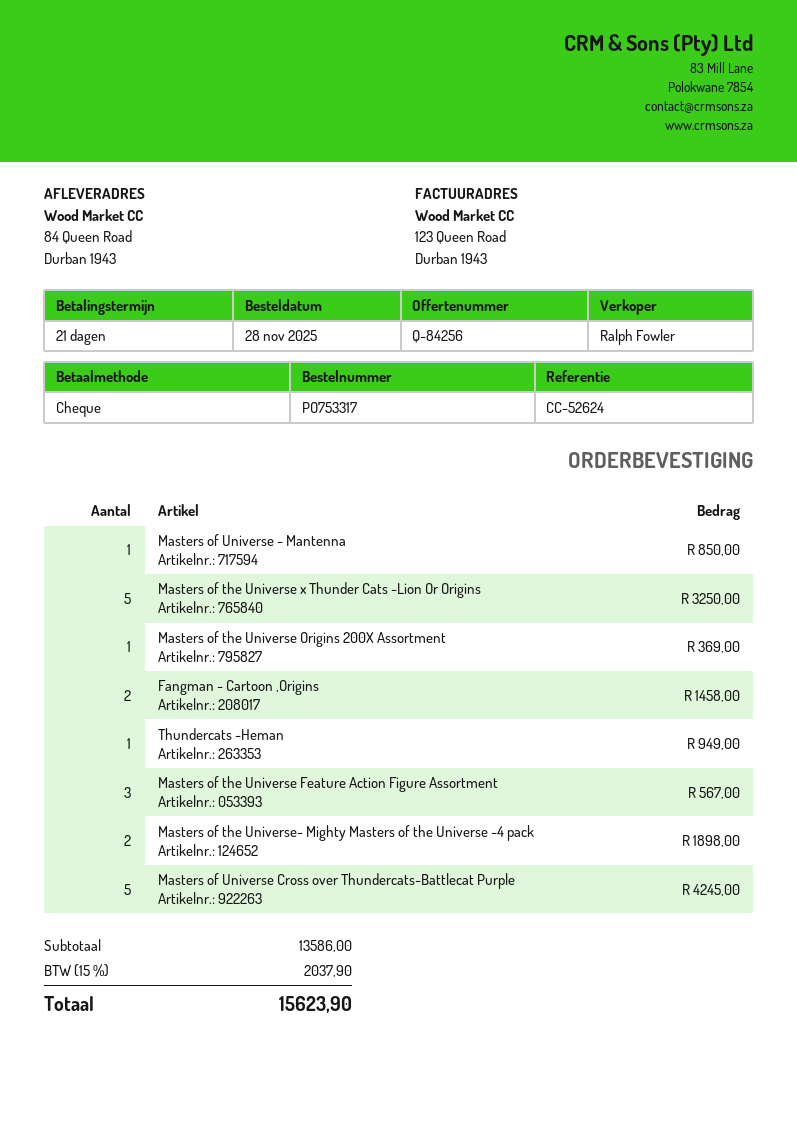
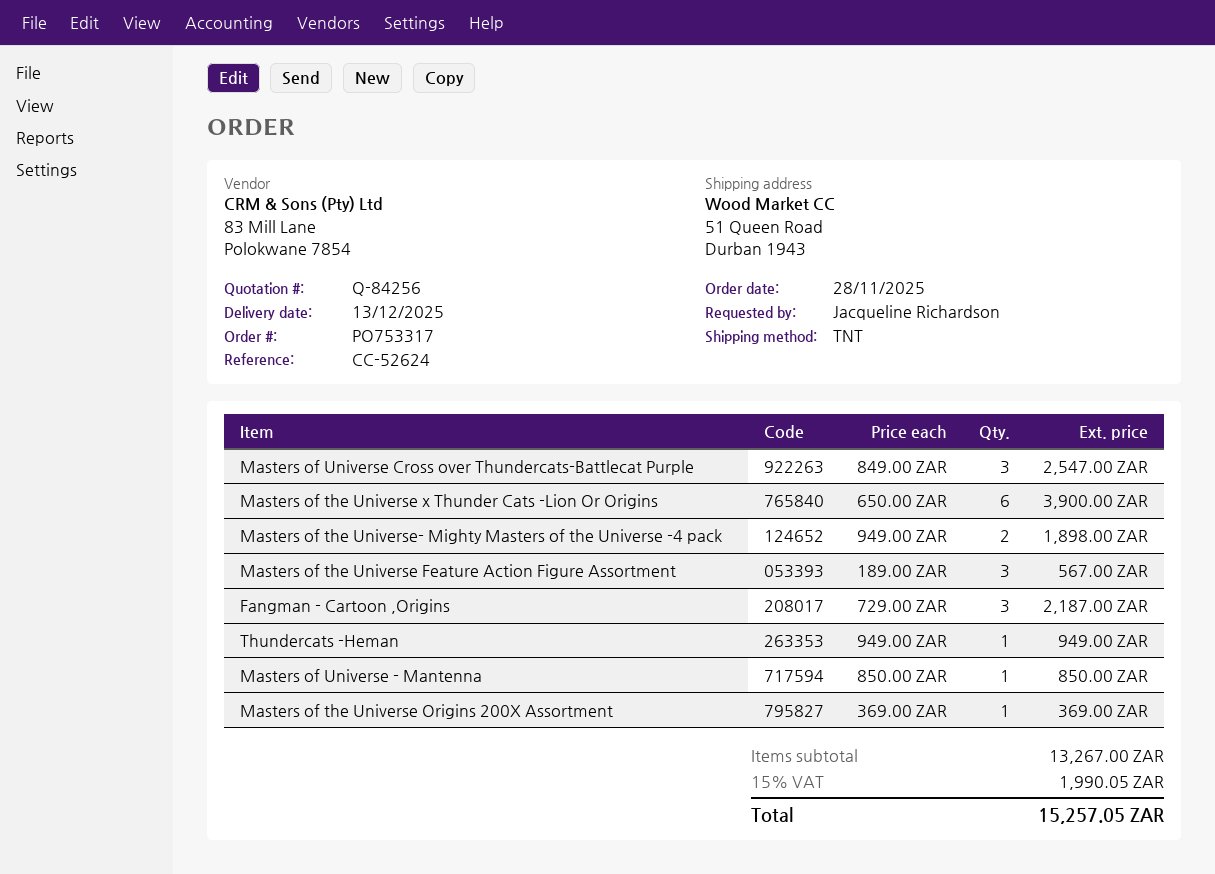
ship to: 84 Queen Road, Durban 1943 -> 51 Queen Road, Durban 1943
Masters of the Universe x Thunder Cats -Lion Or Origins: 5 for 3250.00 -> 6 for 3900.00
Fangman - Cartoon ,Origins: 2 for 1458.00 -> 3 for 2187.00
Masters of Universe Cross over Thundercats-Battlecat Purple: 5 for 4245.00 -> 3 for 2547.00
subtotal: 13586.00 -> 13267.00
tax: 15% = 2037.90 -> 15% = 1990.05
total: 15623.90 -> 15257.05

